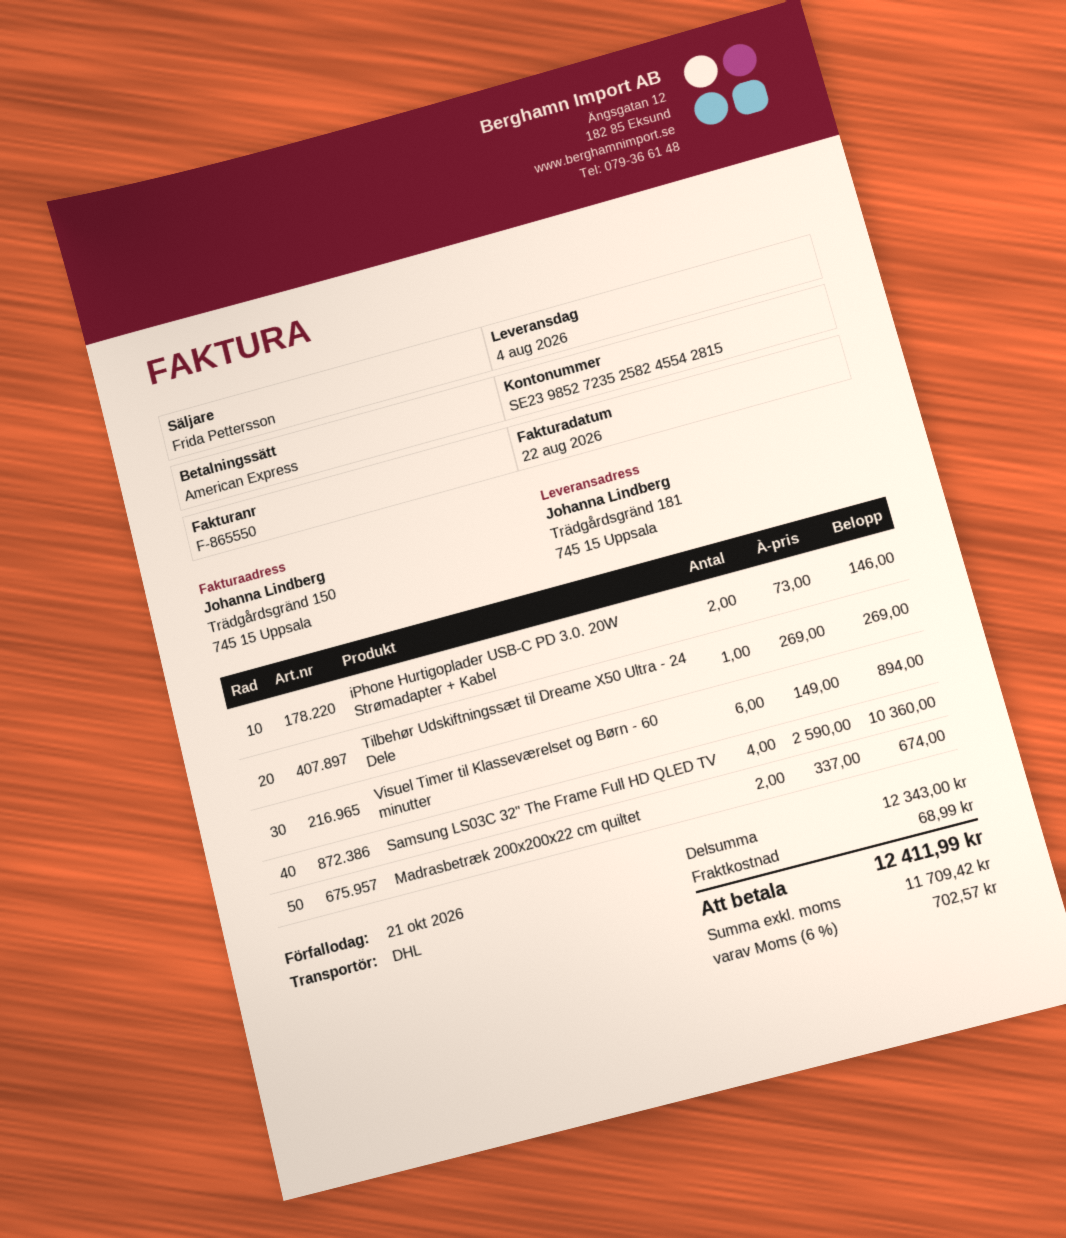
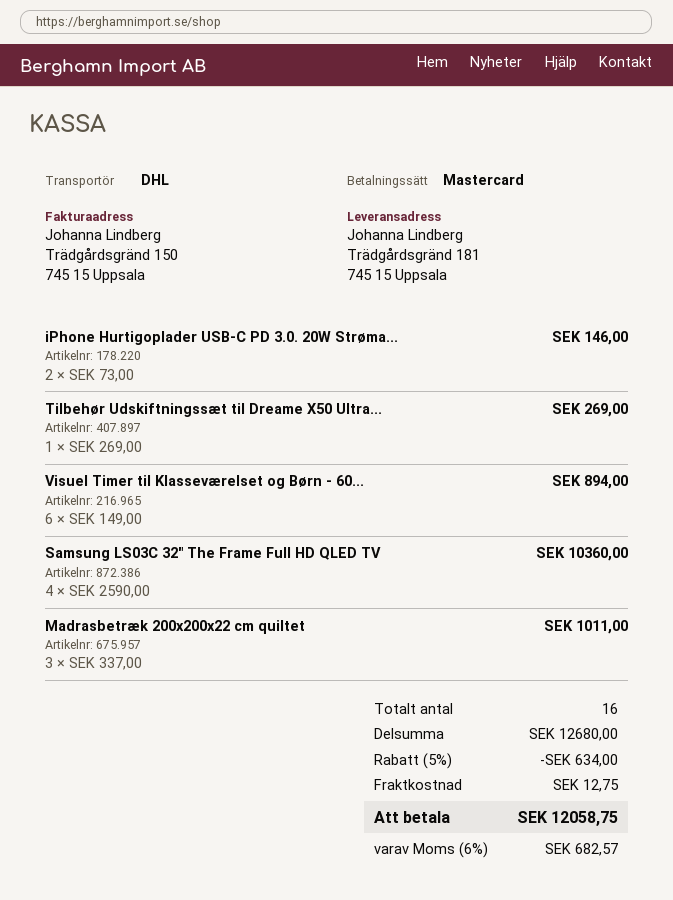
payment method: American Express -> Mastercard
Madrasbetræk 200x200x22 cm quiltet: 2 x 337.00 = 674.00 -> 3 x 337.00 = 1011.00
subtotal: 12343.00 -> 12680.00
discount: none -> 5% = 634.00
shipping: 68.99 -> 12.75
tax: 6% = 702.57 -> 6% = 682.57
total: 12411.99 -> 12058.75

